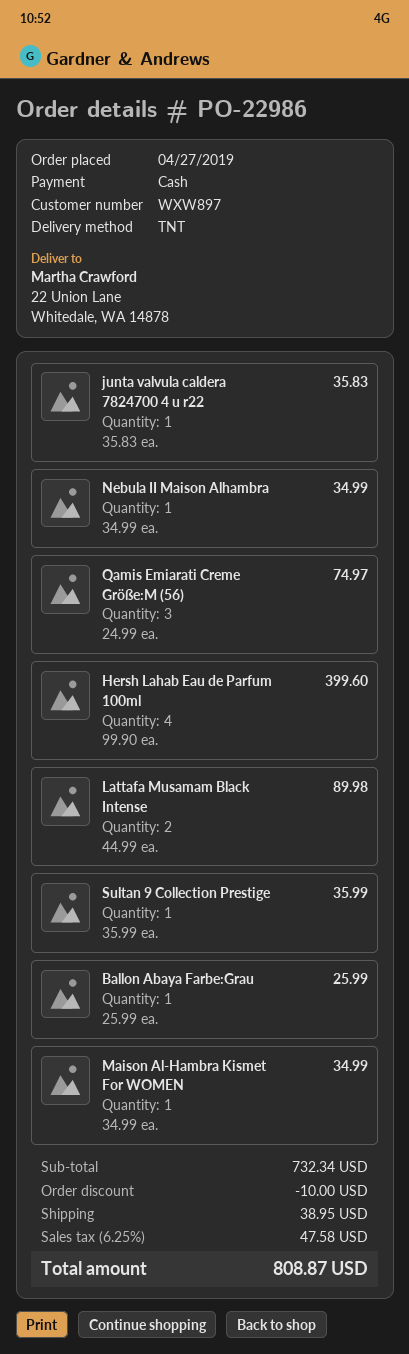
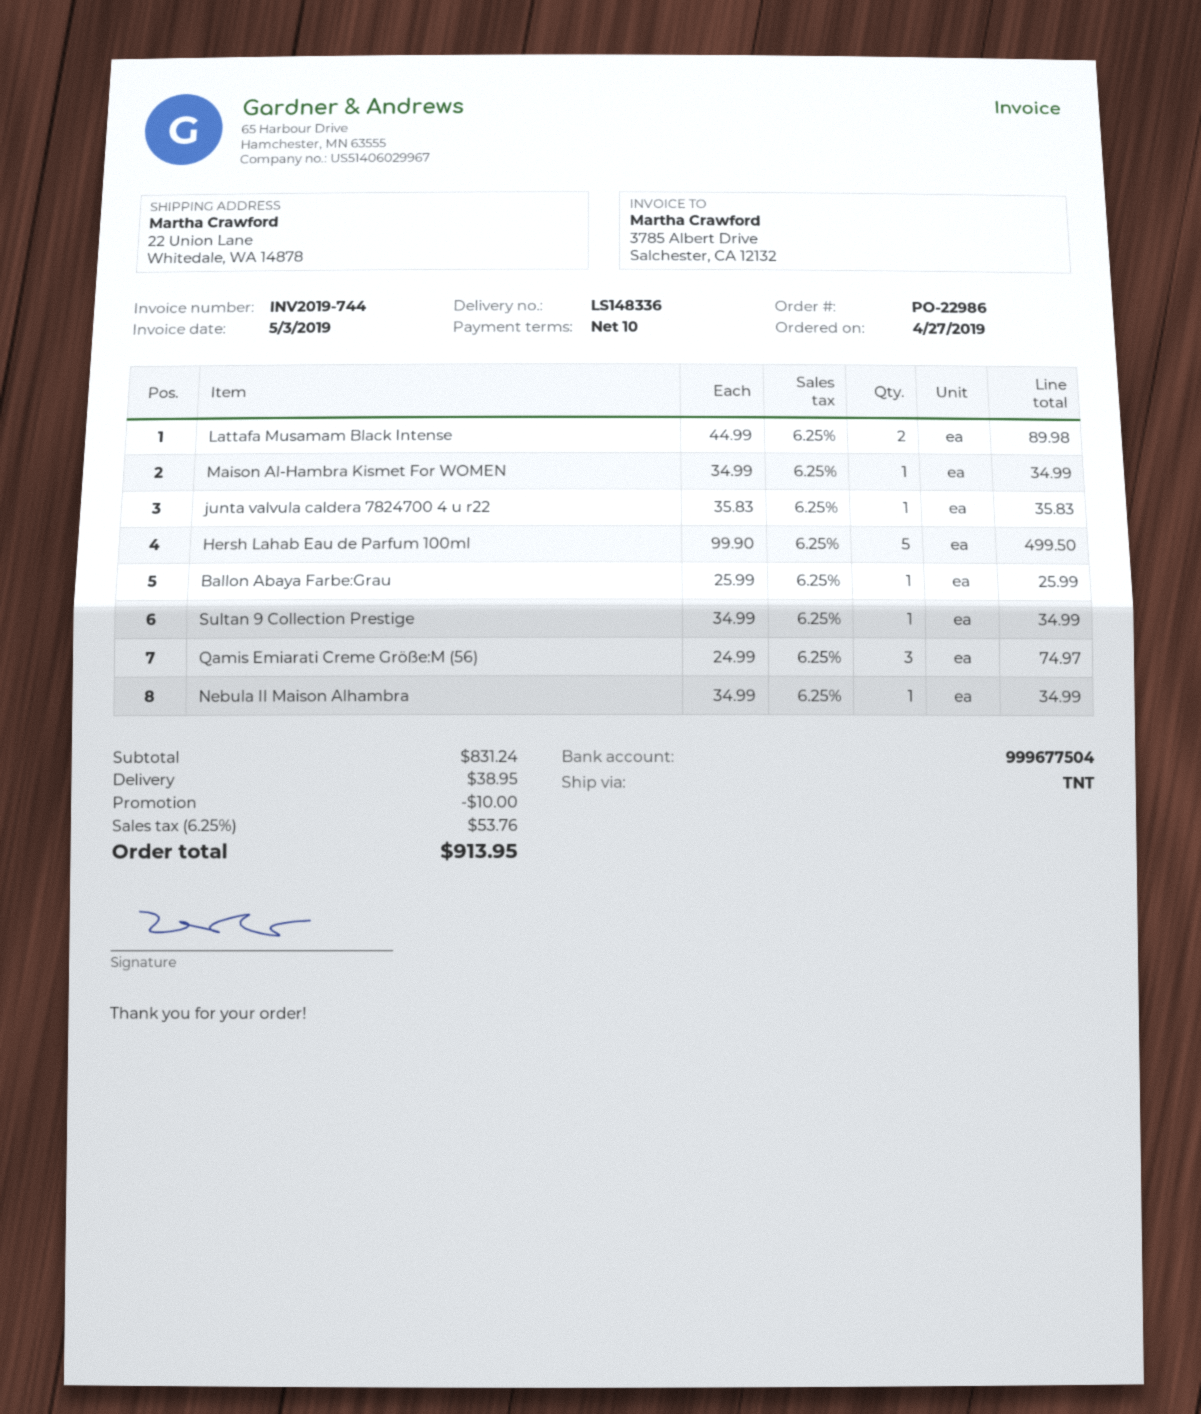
Hersh Lahab Eau de Parfum 100ml: 4 x 99.90 = 399.60 -> 5 x 99.90 = 499.50
Sultan 9 Collection Prestige: 1 x 35.99 = 35.99 -> 1 x 34.99 = 34.99
subtotal: 732.34 -> 831.24
tax: 6.25% = 47.58 -> 6.25% = 53.76
total: 808.87 -> 913.95

